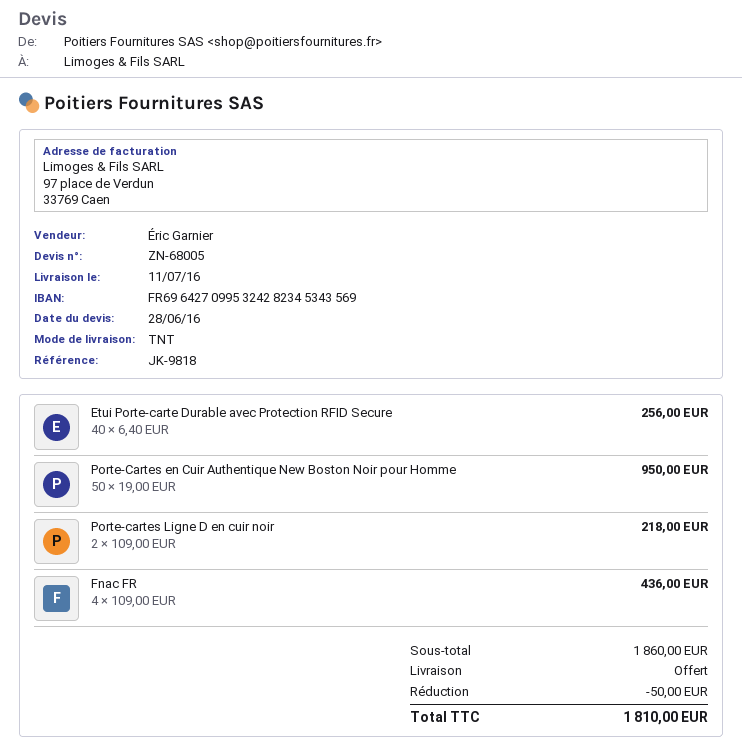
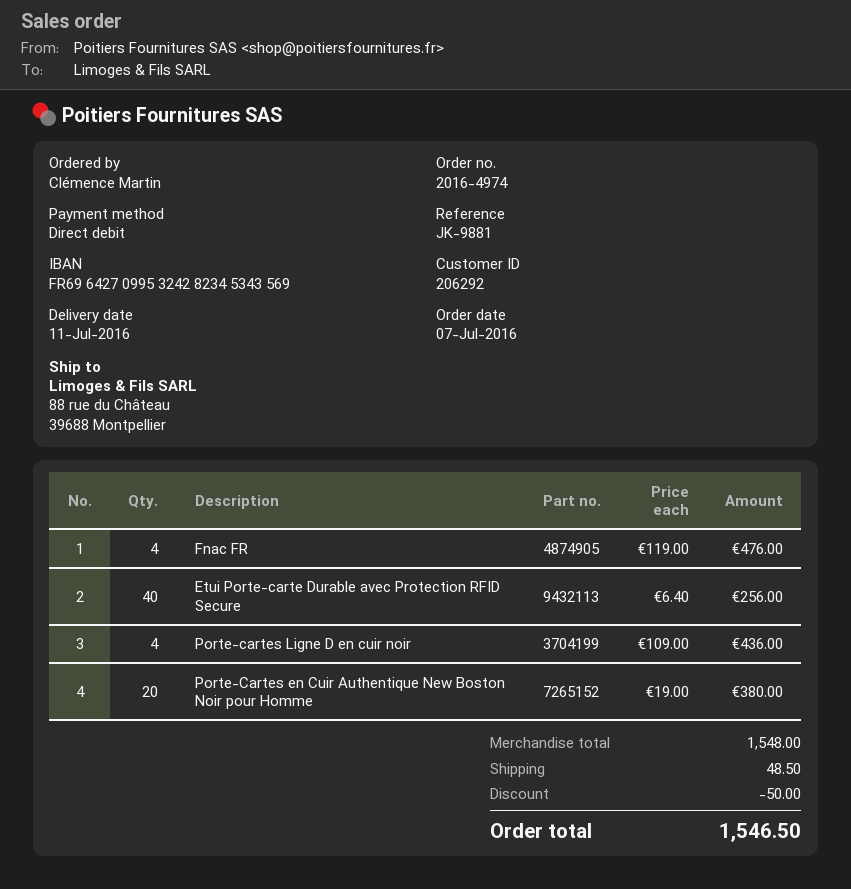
reference: JK-9818 -> JK-9881
Porte-Cartes en Cuir Authentique New Boston Noir pour Homme: 50 x 19.00 = 950.00 -> 20 x 19.00 = 380.00
Porte-cartes Ligne D en cuir noir: 2 x 109.00 = 218.00 -> 4 x 109.00 = 436.00
Fnac FR: 4 x 109.00 = 436.00 -> 4 x 119.00 = 476.00
subtotal: 1860.00 -> 1548.00
shipping: 0.00 -> 48.50
total: 1810.00 -> 1546.50

